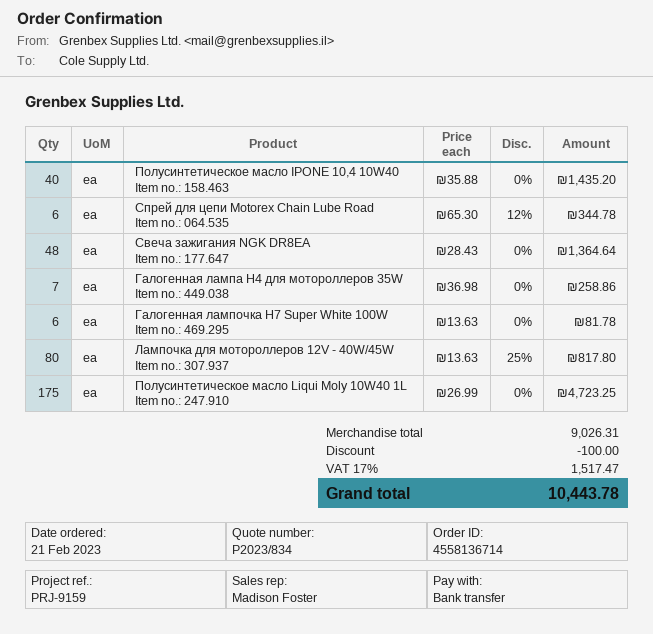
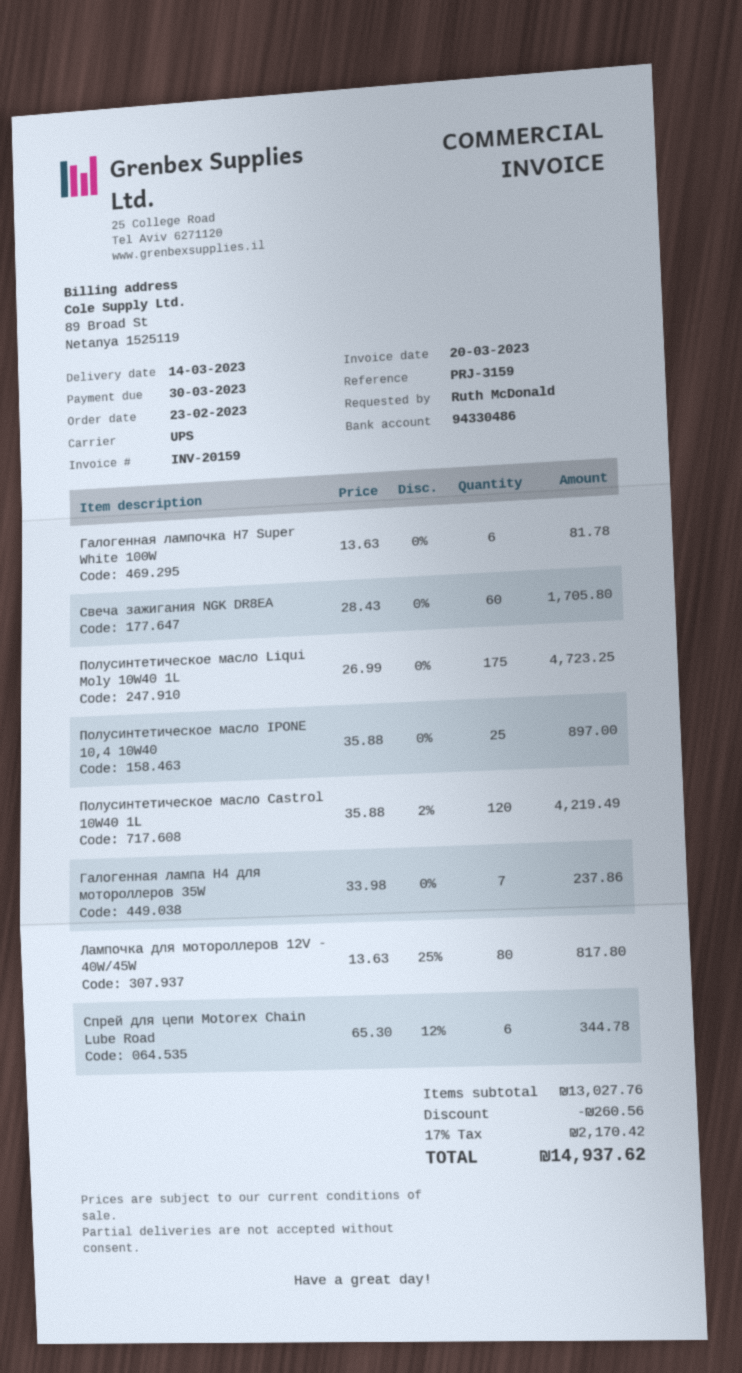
order date: 2023-02-21 -> 2023-02-23
reference: PRJ-9159 -> PRJ-3159
Полусинтетическое масло IPONE 10,4 10W40: 40 x 35.88 = 1435.20 -> 25 x 35.88 = 897.00
Свеча зажигания NGK DR8EA: 48 x 28.43 = 1364.64 -> 60 x 28.43 = 1705.80
Галогенная лампа H4 для мотороллеров 35W: 7 x 36.98 = 258.86 -> 7 x 33.98 = 237.86
Полусинтетическое масло Castrol 10W40 1L: none -> 120 x 35.88 - 2% = 4219.49
subtotal: 9026.31 -> 13027.76
discount: 100.00 -> 260.56
tax: 17% = 1517.47 -> 17% = 2170.42
total: 10443.78 -> 14937.62

